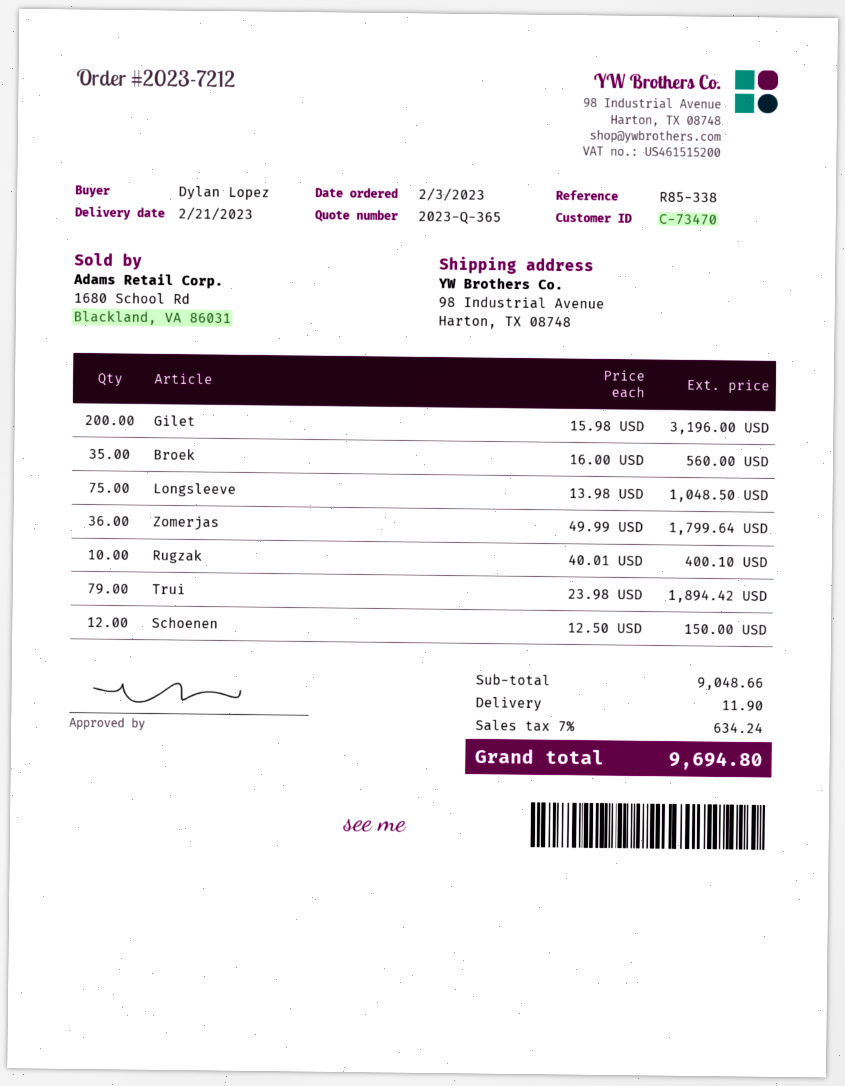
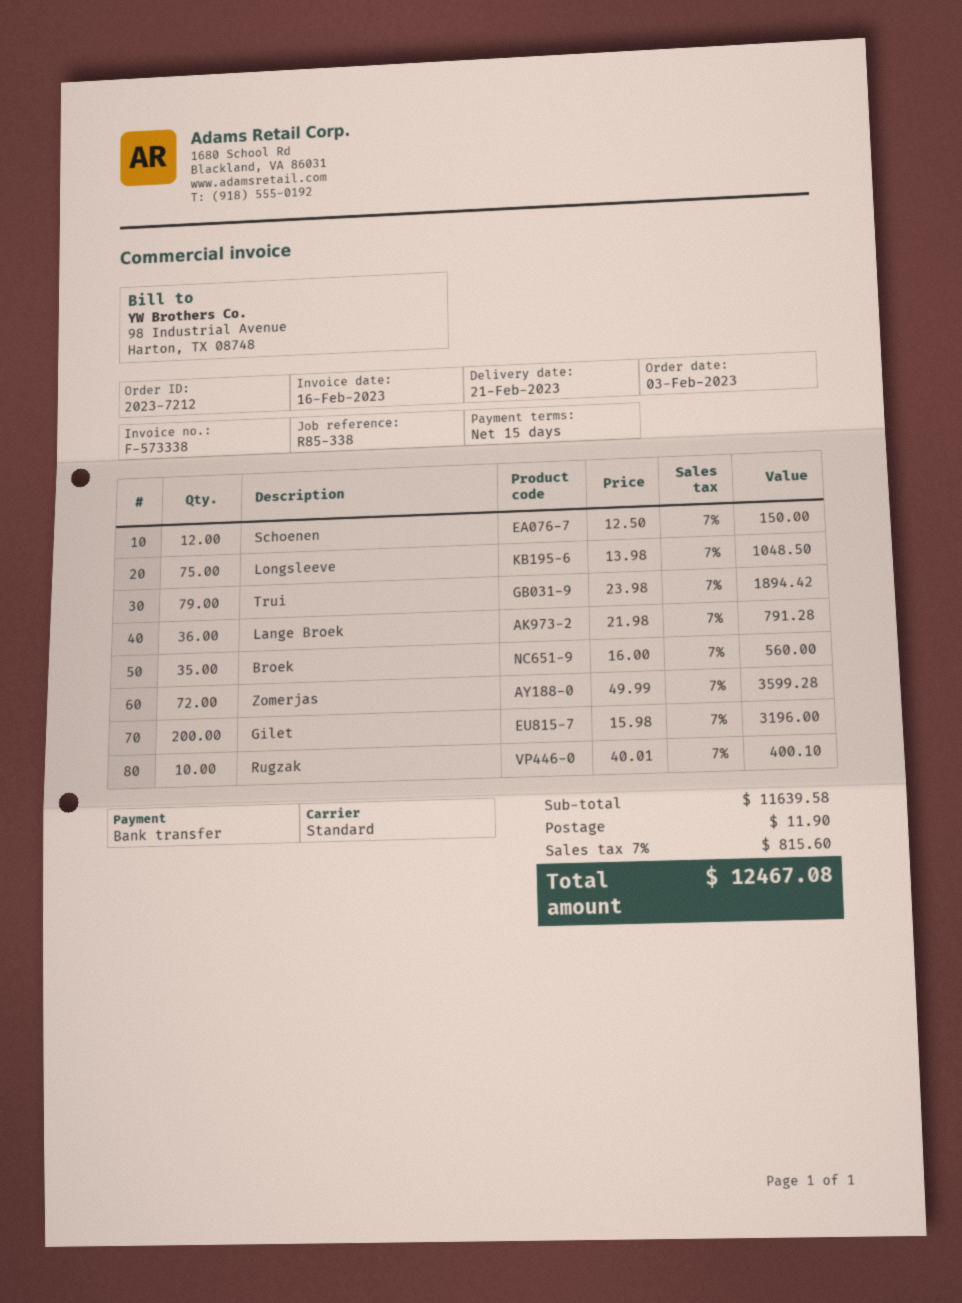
Zomerjas: 36 x 49.99 = 1799.64 -> 72 x 49.99 = 3599.28
Lange Broek: none -> 36 x 21.98 = 791.28
subtotal: 9048.66 -> 11639.58
tax: 7% = 634.24 -> 7% = 815.60
total: 9694.80 -> 12467.08

